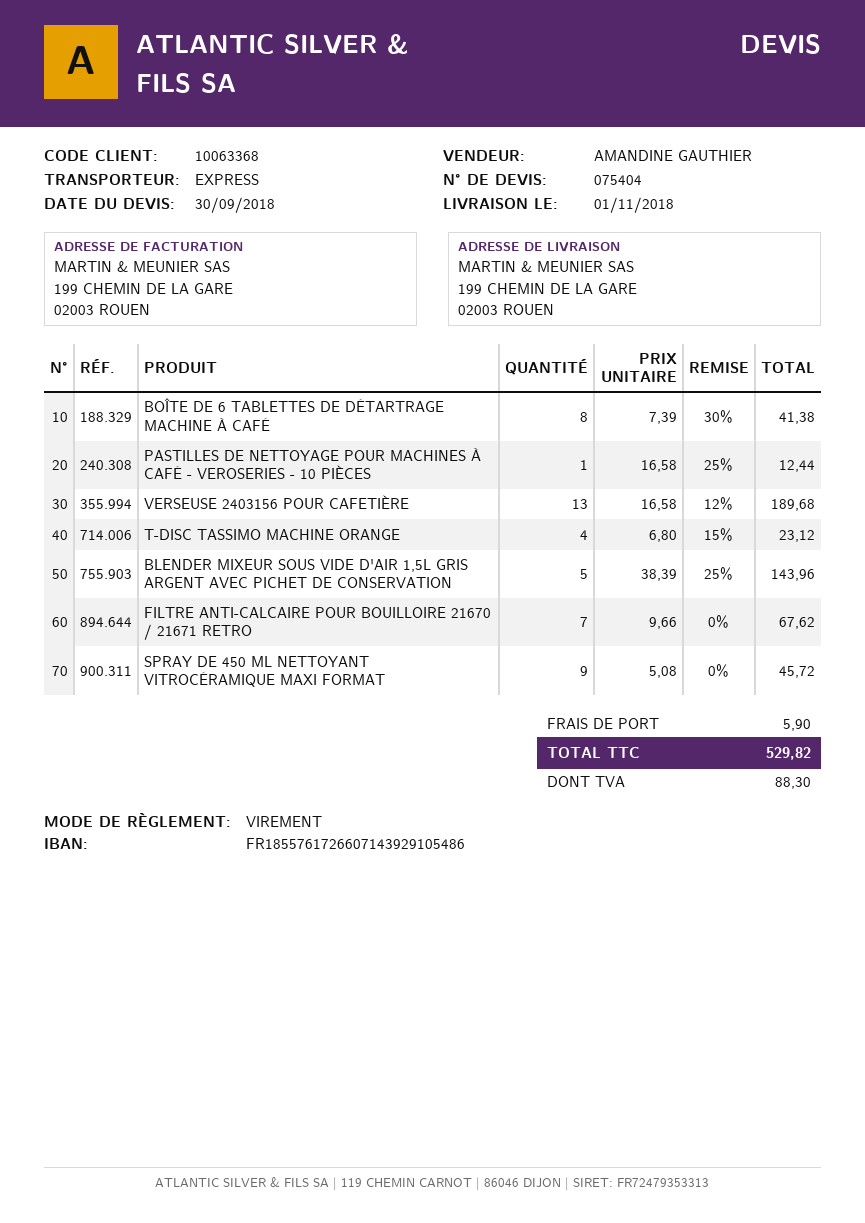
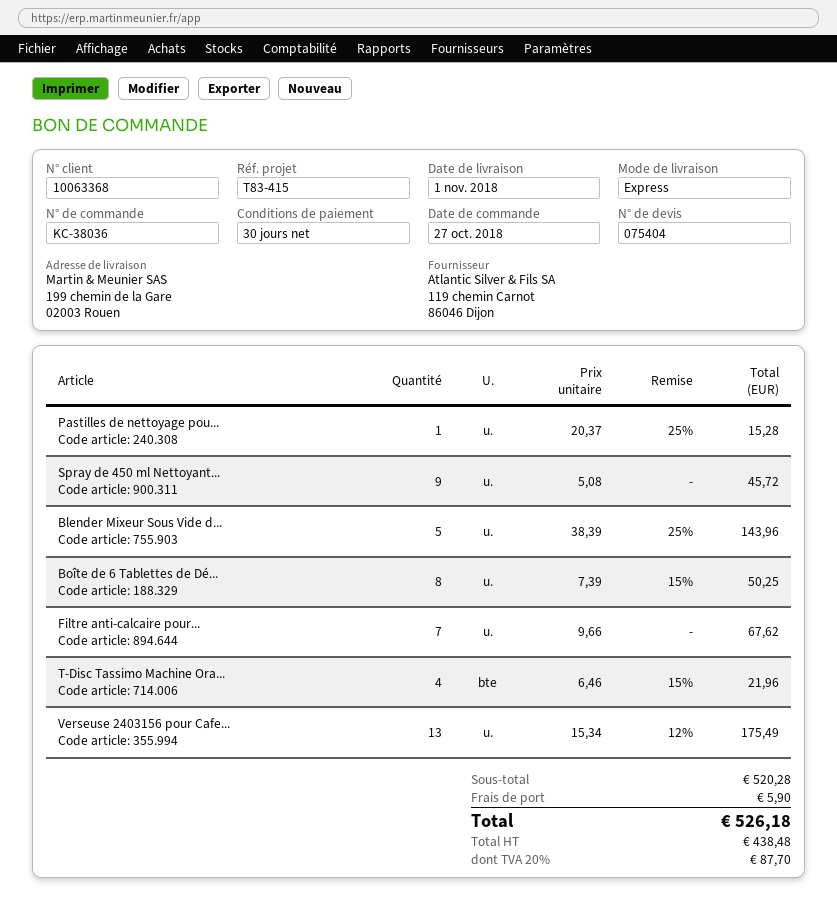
BOÎTE DE 6 TABLETTES DE DÉTARTRAGE MACHINE À CAFÉ: 8 x 7.39 - 30% = 41.38 -> 8 x 7.39 - 15% = 50.25
PASTILLES DE NETTOYAGE POUR MACHINES À CAFÉ - VEROSERIES - 10 PIÈCES: 1 x 16.58 - 25% = 12.44 -> 1 x 20.37 - 25% = 15.28
VERSEUSE 2403156 POUR CAFETIÈRE: 13 x 16.58 - 12% = 189.68 -> 13 x 15.34 - 12% = 175.49
T-DISC TASSIMO MACHINE ORANGE: 4 x 6.80 - 15% = 23.12 -> 4 x 6.46 - 15% = 21.96
tax: 88.30 -> 87.70
total: 529.82 -> 526.18

